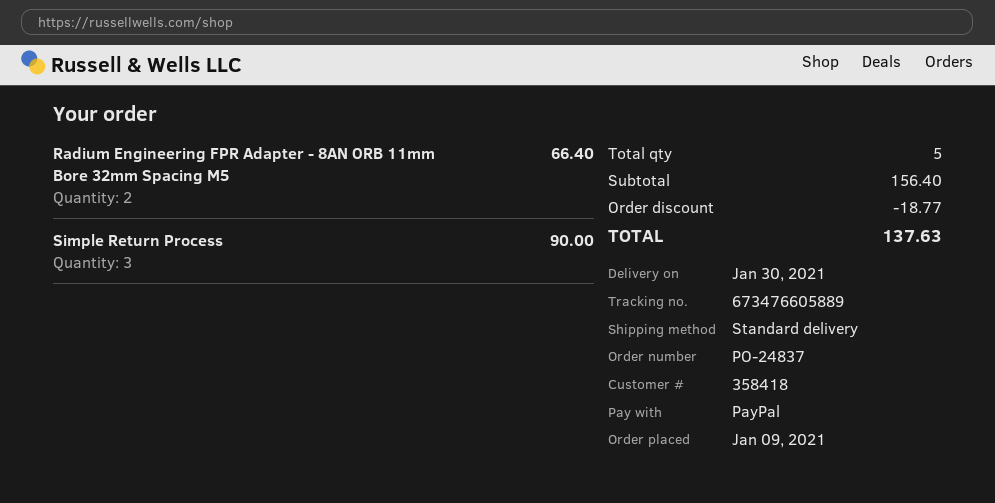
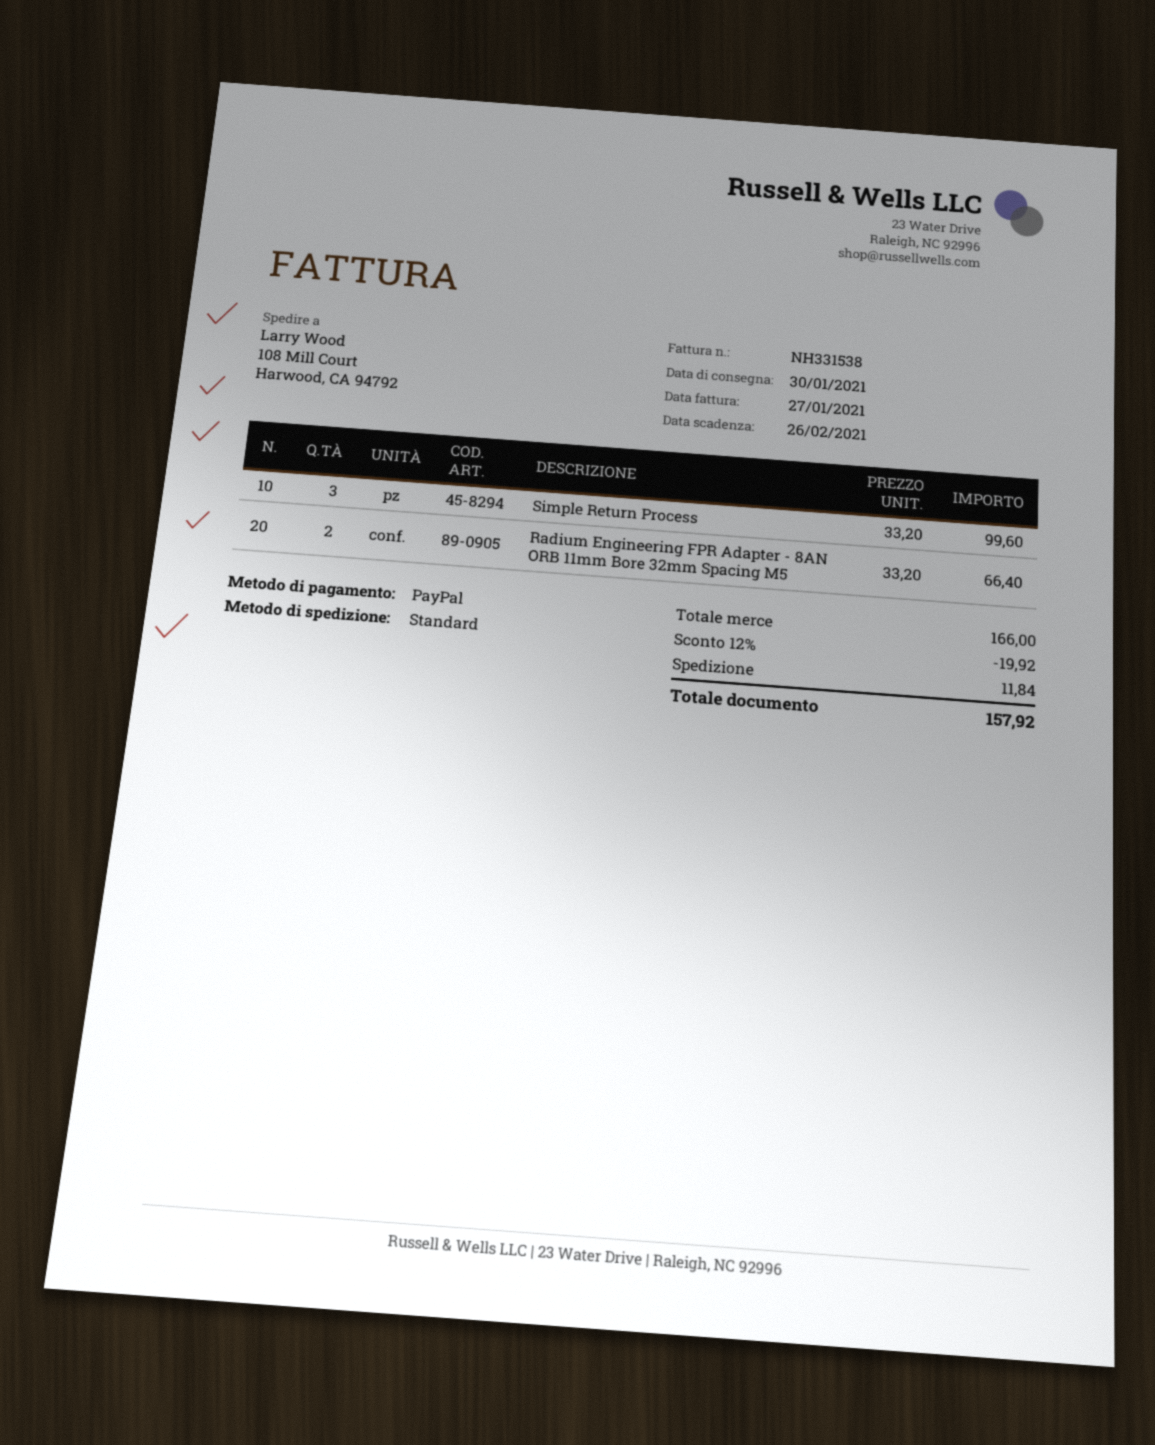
Simple Return Process: 3 for 90.00 -> 3 for 99.60
subtotal: 156.40 -> 166.00
discount: 18.77 -> 19.92
shipping: none -> 11.84
total: 137.63 -> 157.92

